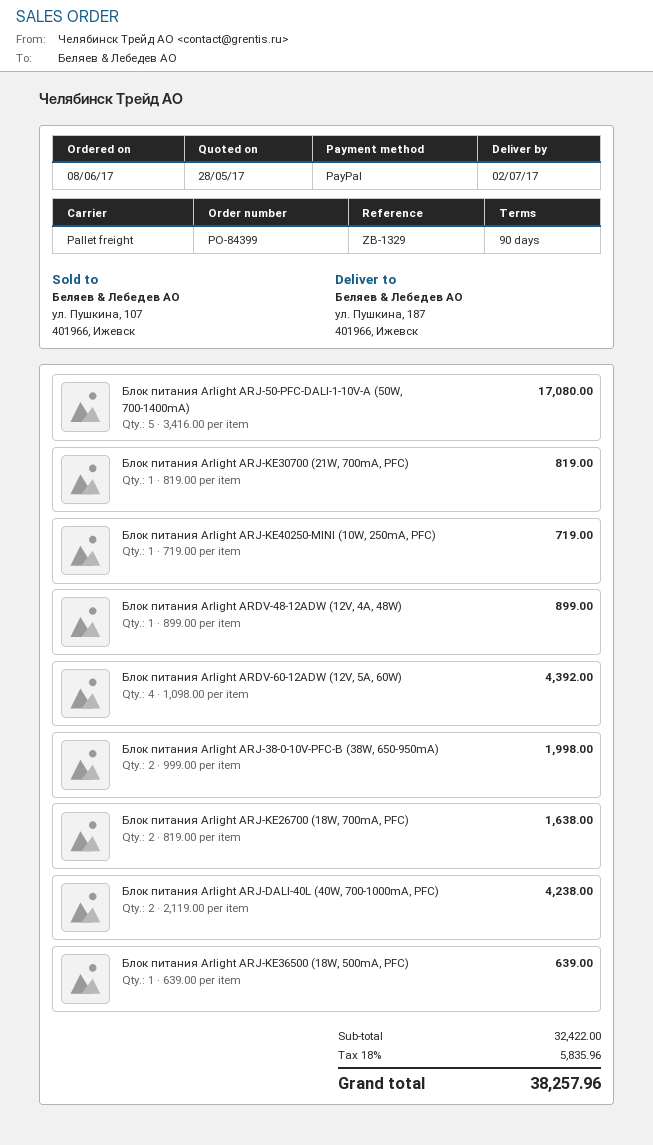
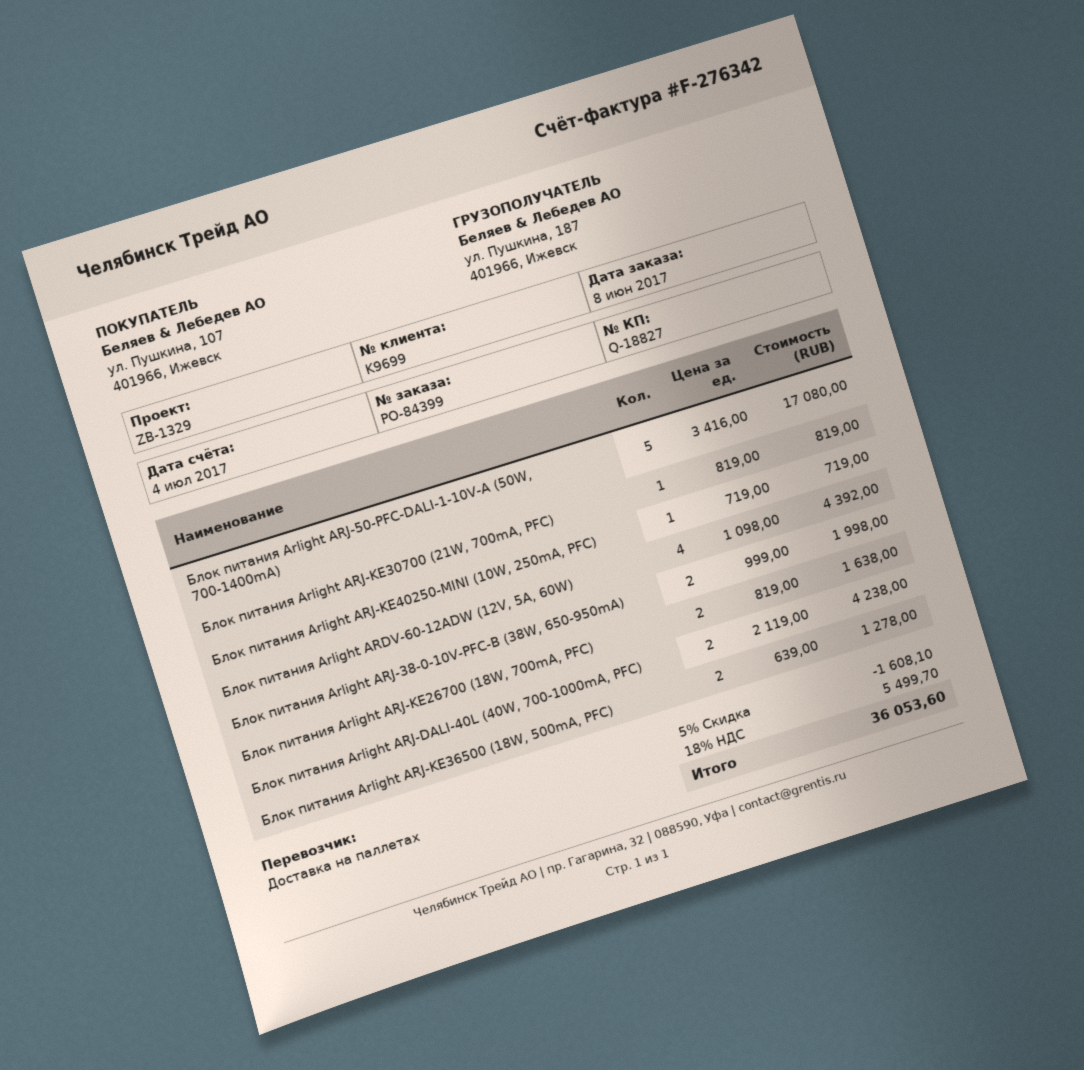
Блок питания Arlight ARDV-48-12ADW (12V, 4A, 48W): 1 x 899.00 = 899.00 -> none
Блок питания Arlight ARJ-KE36500 (18W, 500mA, PFC): 1 x 639.00 = 639.00 -> 2 x 639.00 = 1278.00
discount: none -> 5% = 1608.10
tax: 18% = 5835.96 -> 18% = 5499.70
total: 38257.96 -> 36053.60

